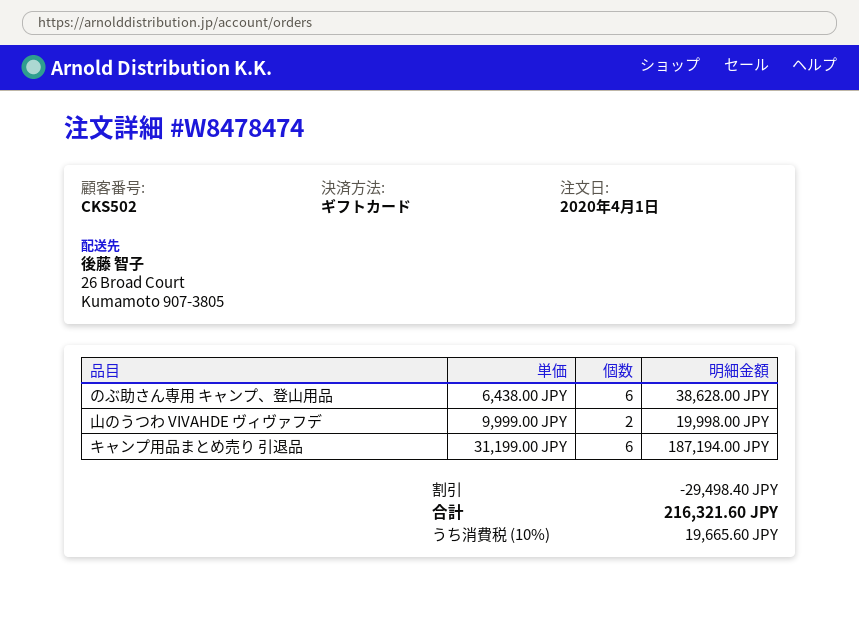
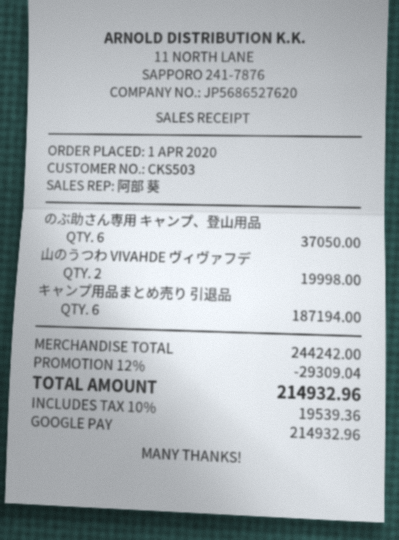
customer number: CKS502 -> CKS503
payment method: gift card -> Google Pay
のぶ助さん専用 キャンプ、登山用品: 6 for 38628.00 -> 6 for 37050.00
discount: 29498.40 -> 29309.04
tax: 10% = 19665.60 -> 10% = 19539.36
total: 216321.60 -> 214932.96

